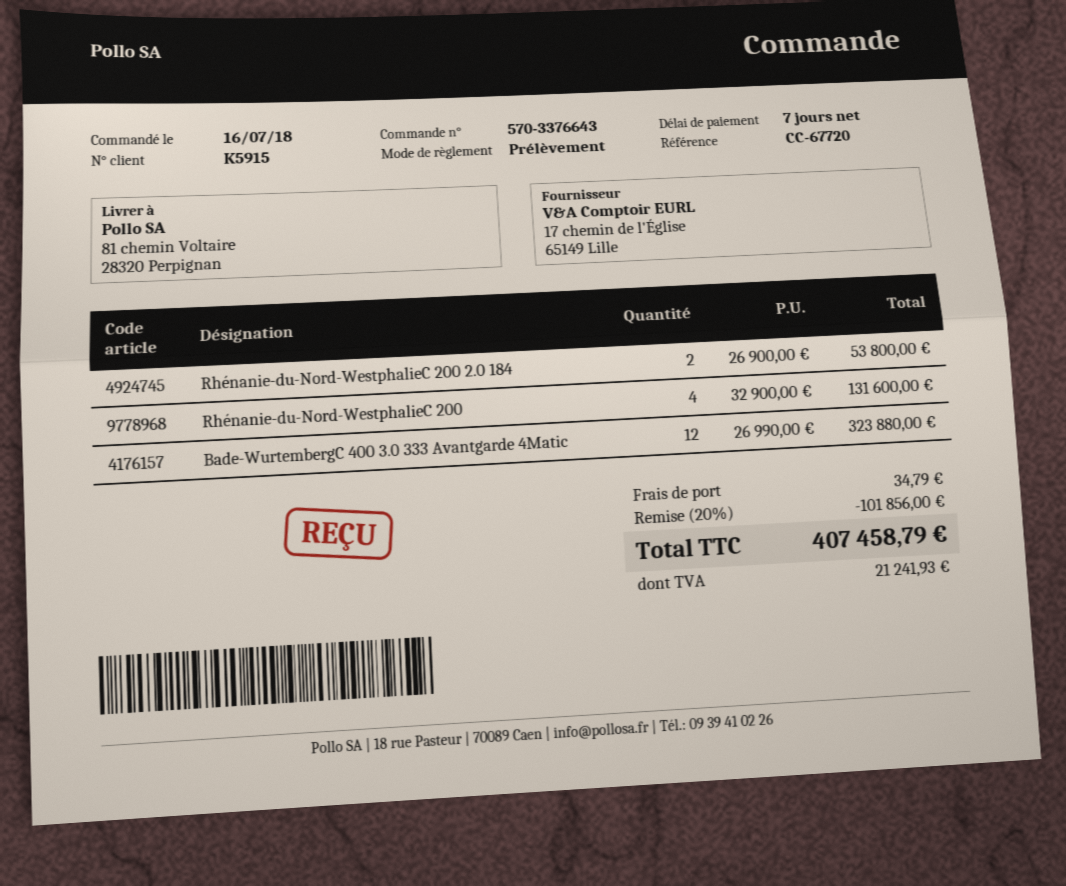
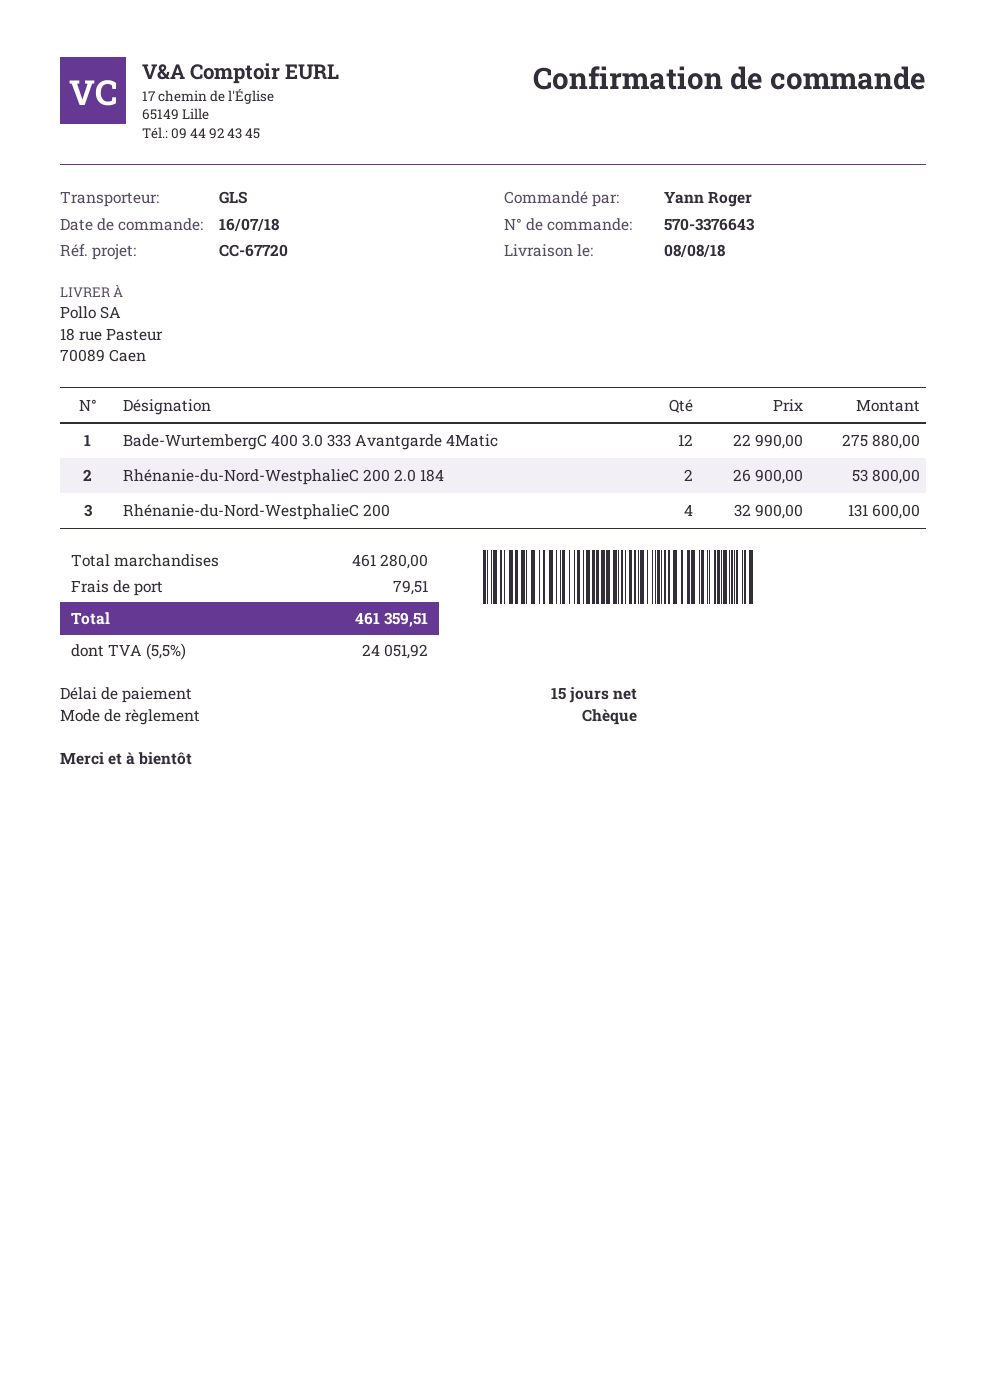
payment terms: 7 days -> 15 days
payment method: direct debit -> cheque
ship to: 81 chemin Voltaire, 28320 Perpignan -> 18 rue Pasteur, 70089 Caen
Bade-WurtembergC 400 3.0 333 Avantgarde 4Matic: 12 x 26990.00 = 323880.00 -> 12 x 22990.00 = 275880.00
discount: 20% = 101856.00 -> none
shipping: 34.79 -> 79.51
tax: 21241.93 -> 24051.92
total: 407458.79 -> 461359.51

